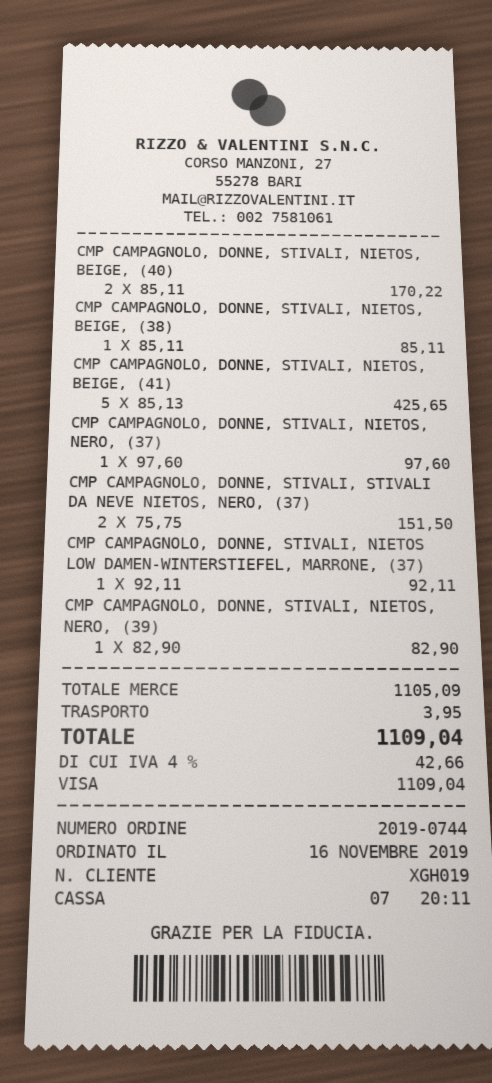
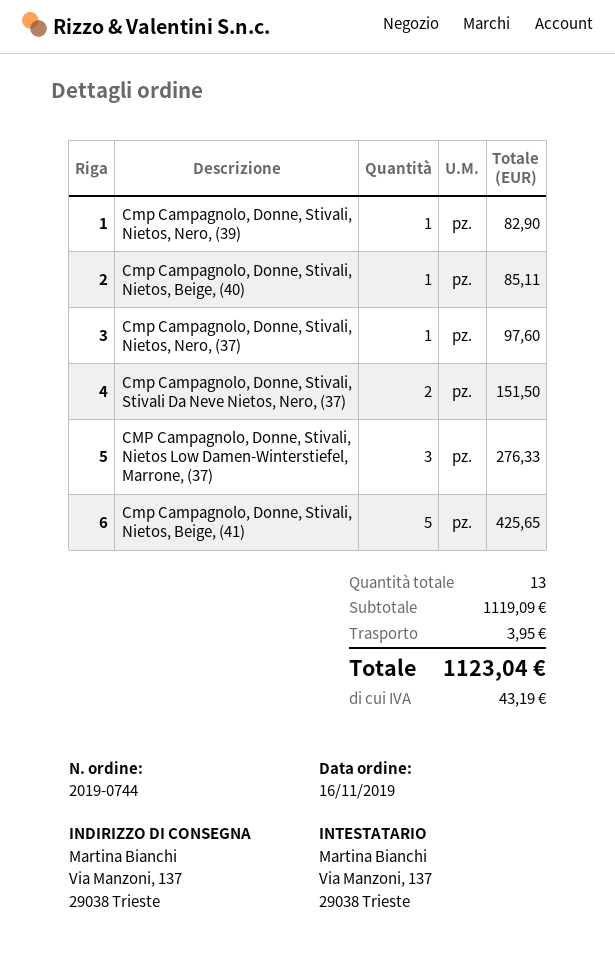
CMP CAMPAGNOLO, DONNE, STIVALI, NIETOS, BEIGE, (40): 2 for 170.22 -> 1 for 85.11
CMP CAMPAGNOLO, DONNE, STIVALI, NIETOS, BEIGE, (38): 1 for 85.11 -> none
CMP CAMPAGNOLO, DONNE, STIVALI, NIETOS LOW DAMEN-WINTERSTIEFEL, MARRONE, (37): 1 for 92.11 -> 3 for 276.33
subtotal: 1105.09 -> 1119.09
tax: 42.66 -> 43.19
total: 1109.04 -> 1123.04

